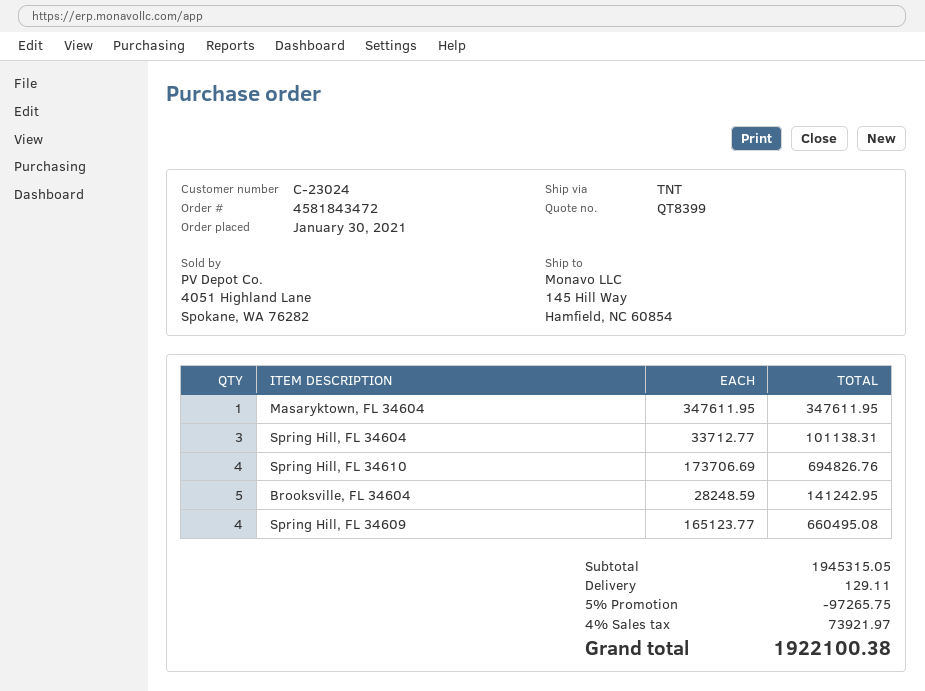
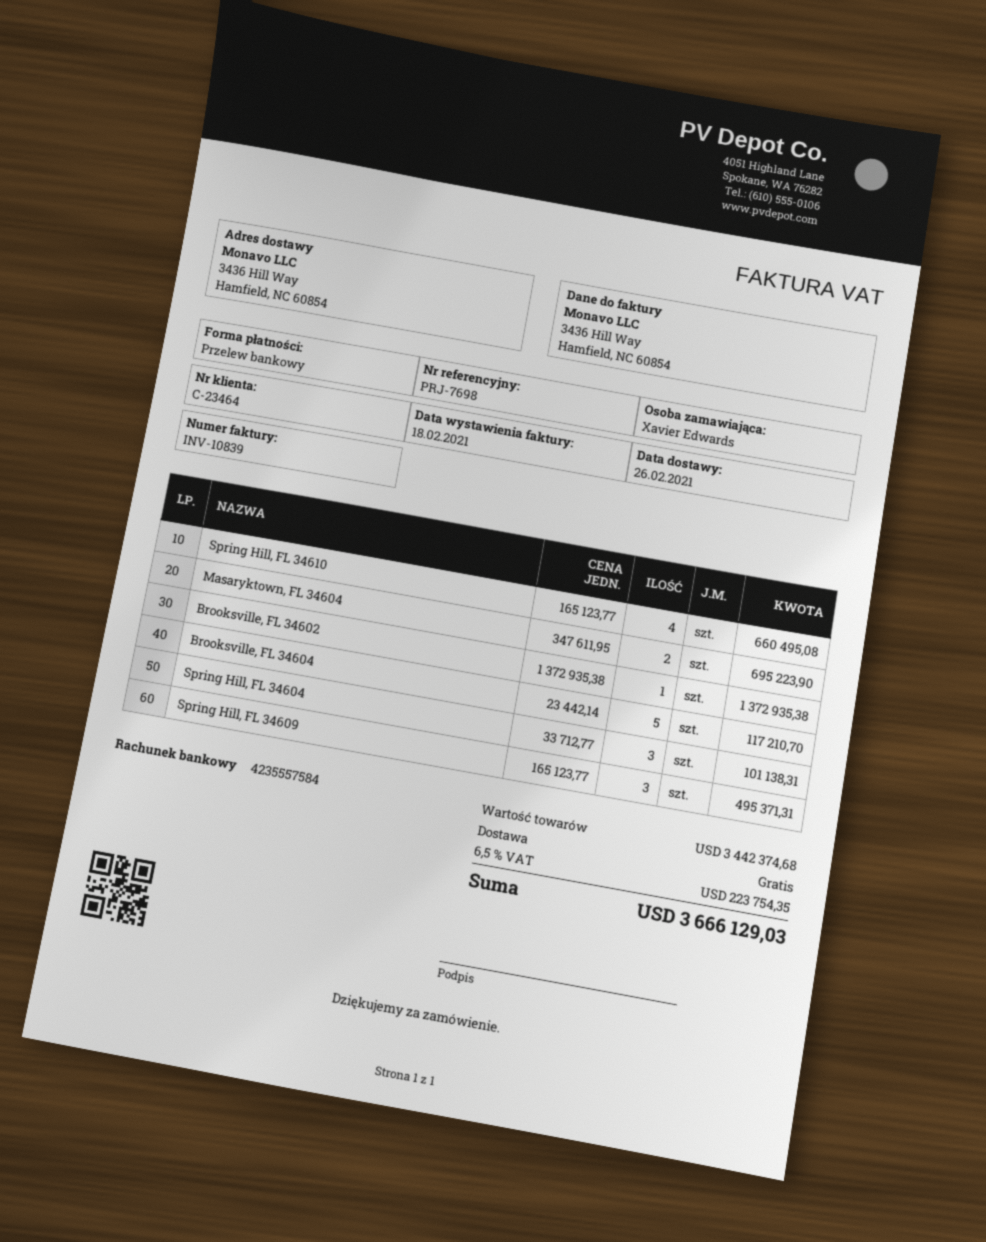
customer number: C-23024 -> C-23464
ship to: 145 Hill Way, Hamfield, NC 60854 -> 3436 Hill Way, Hamfield, NC 60854
Masaryktown, FL 34604: 1 x 347611.95 = 347611.95 -> 2 x 347611.95 = 695223.90
Spring Hill, FL 34610: 4 x 173706.69 = 694826.76 -> 4 x 165123.77 = 660495.08
Brooksville, FL 34604: 5 x 28248.59 = 141242.95 -> 5 x 23442.14 = 117210.70
Spring Hill, FL 34609: 4 x 165123.77 = 660495.08 -> 3 x 165123.77 = 495371.31
Brooksville, FL 34602: none -> 1 x 1372935.38 = 1372935.38
subtotal: 1945315.05 -> 3442374.68
discount: 5% = 97265.75 -> none
shipping: 129.11 -> 0.00
tax: 4% = 73921.97 -> 6.5% = 223754.35
total: 1922100.38 -> 3666129.03

